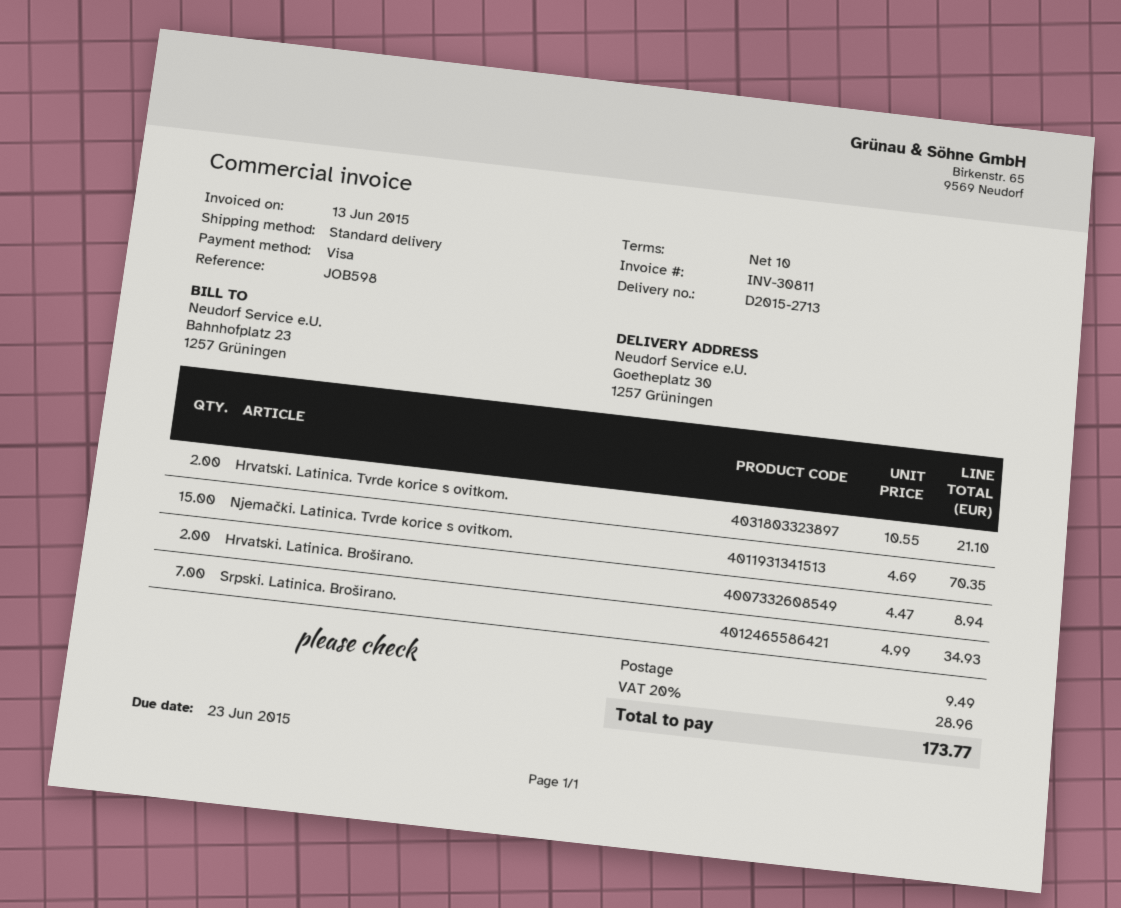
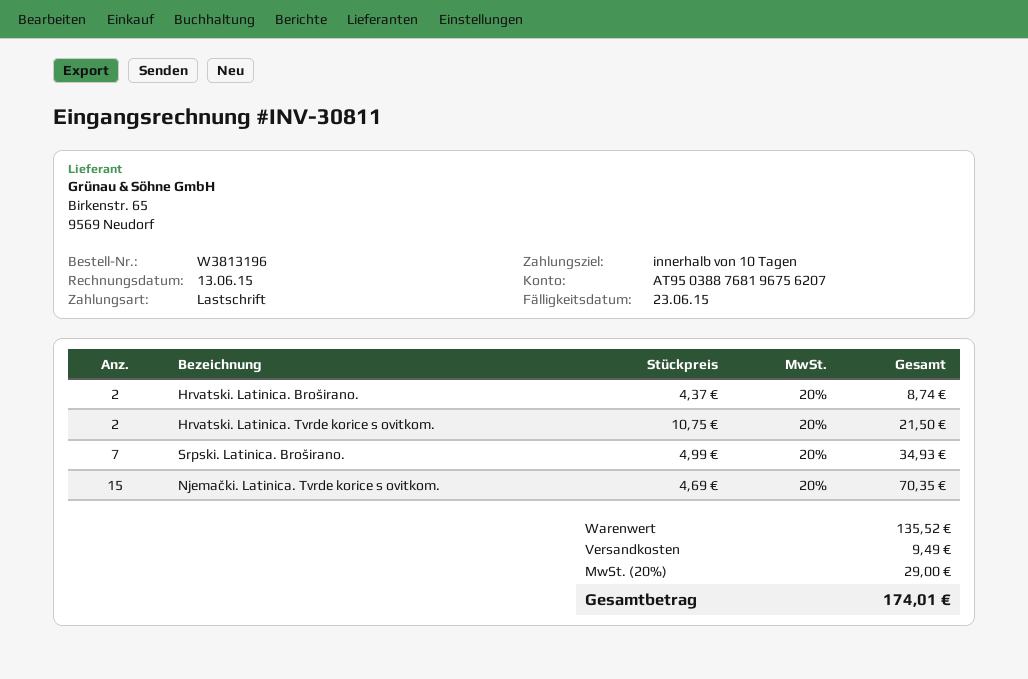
payment method: Visa -> direct debit
Hrvatski. Latinica. Tvrde korice s ovitkom.: 2 x 10.55 = 21.10 -> 2 x 10.75 = 21.50
Hrvatski. Latinica. Broširano.: 2 x 4.47 = 8.94 -> 2 x 4.37 = 8.74
tax: 20% = 28.96 -> 20% = 29.00
total: 173.77 -> 174.01

